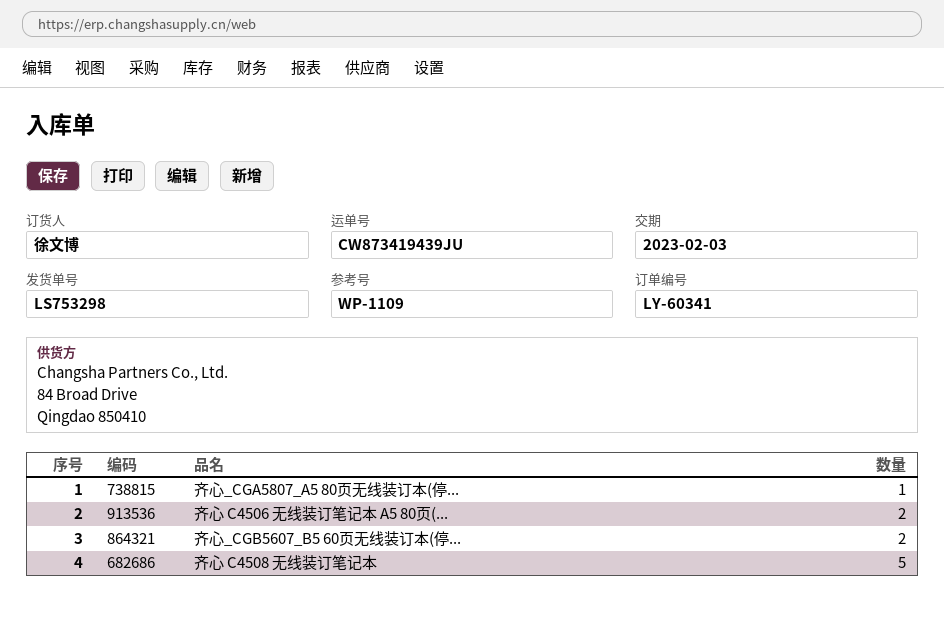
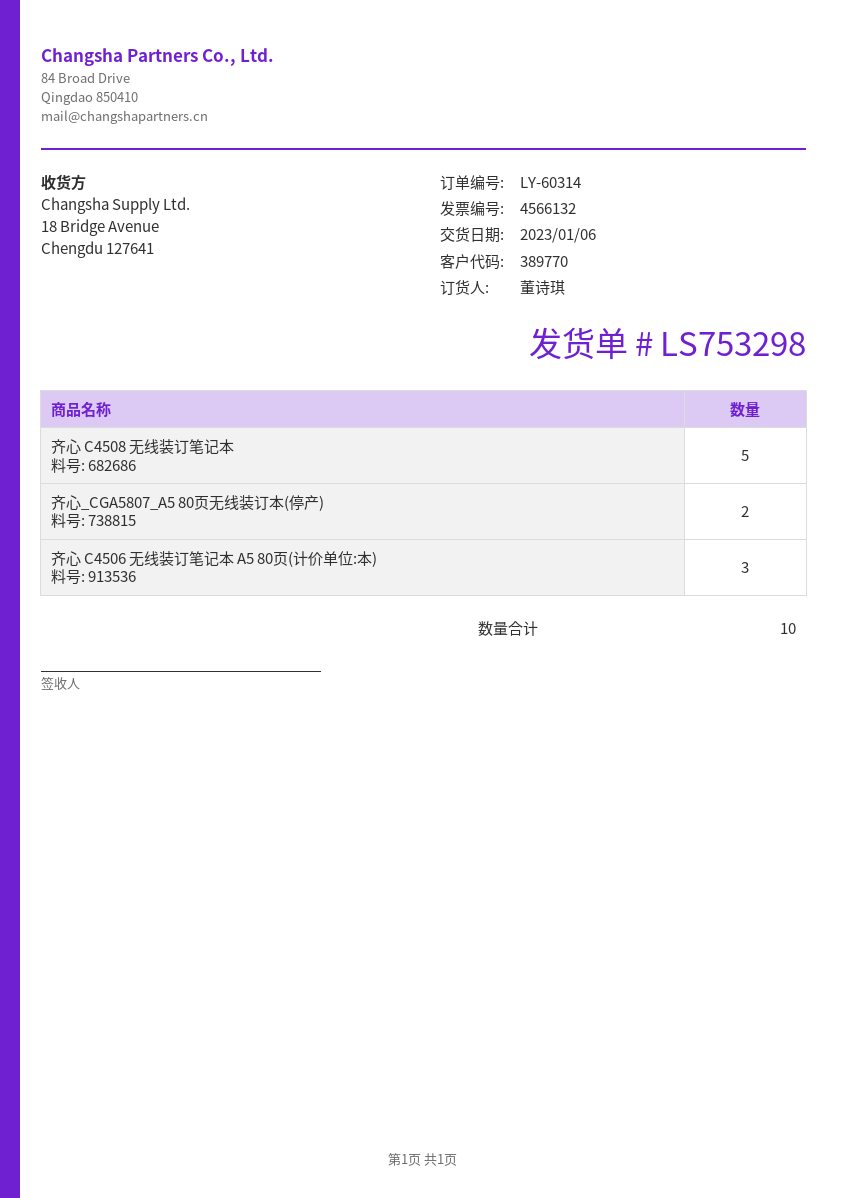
order number: LY-60341 -> LY-60314
delivery date: 2023-02-03 -> 2023-01-06
ordered by: 徐文博 -> 董诗琪
齐心_CGA5807_A5 80页无线装订本(停...: 1 -> 2
齐心 C4506 无线装订笔记本 A5 80页(...: 2 -> 3
齐心_CGB5607_B5 60页无线装订本(停...: 2 -> none

